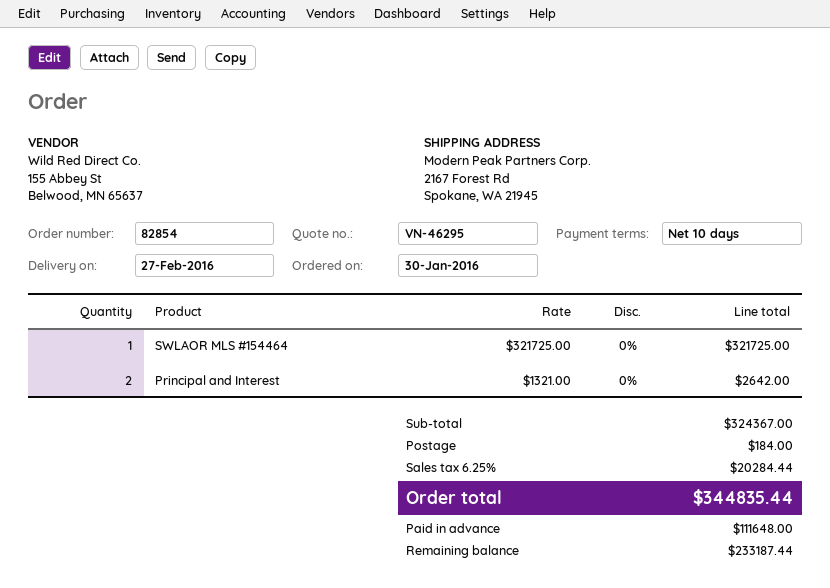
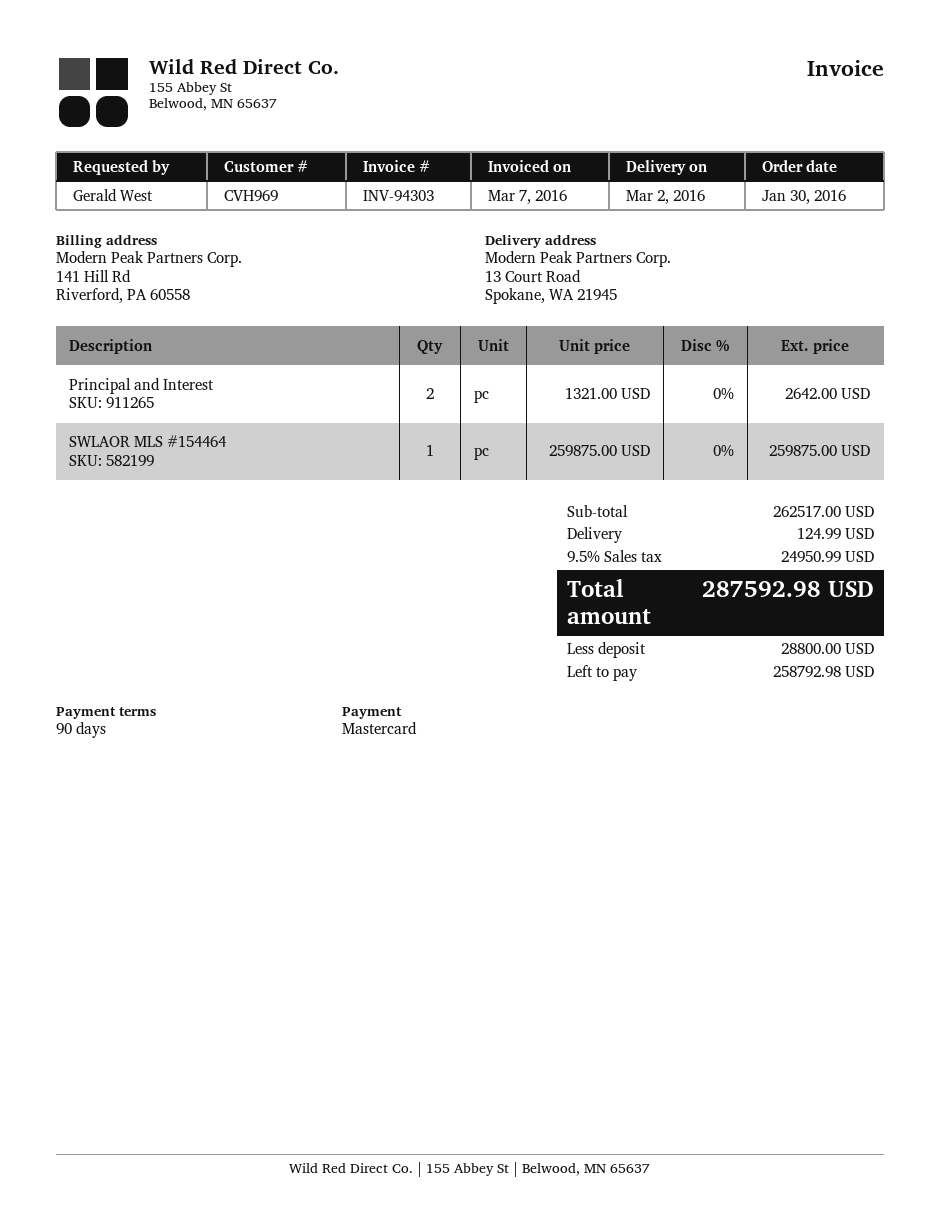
delivery date: 2016-02-27 -> 2016-03-02
payment terms: 10 days -> 90 days
ship to: 2167 Forest Rd, Spokane, WA 21945 -> 13 Court Road, Spokane, WA 21945
SWLAOR MLS #154464: 1 x 321725.00 = 321725.00 -> 1 x 259875.00 = 259875.00
subtotal: 324367.00 -> 262517.00
shipping: 184.00 -> 124.99
tax: 6.25% = 20284.44 -> 9.5% = 24950.99
total: 344835.44 -> 287592.98
deposit: 111648.00 -> 28800.00
balance: 233187.44 -> 258792.98

